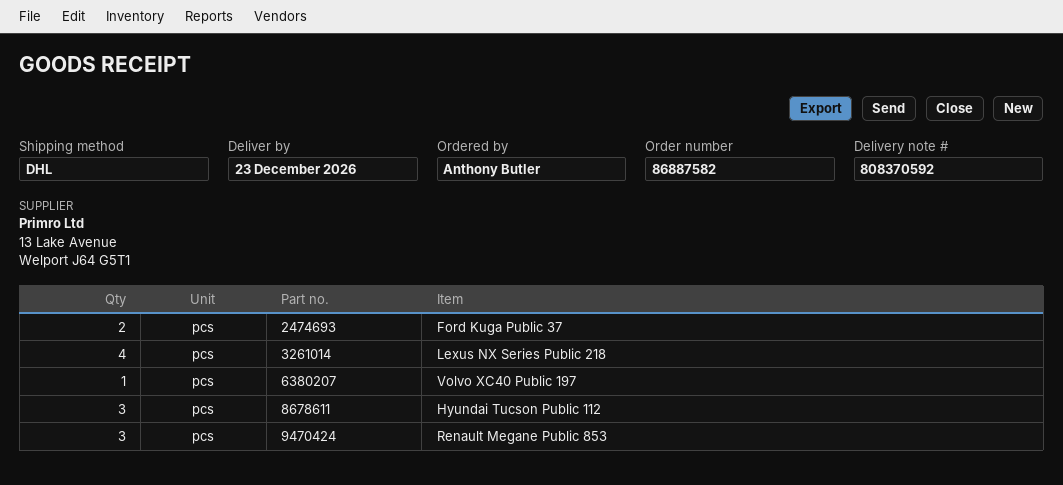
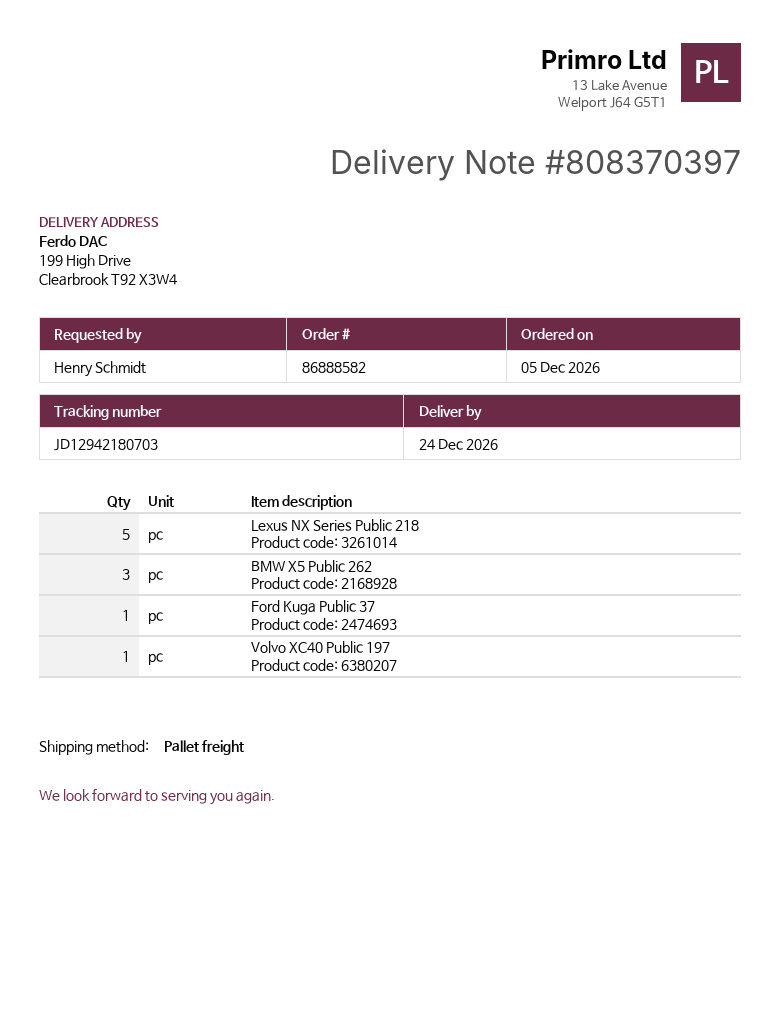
order number: 86887582 -> 86888582
delivery note number: 808370592 -> 808370397
delivery date: 2026-12-23 -> 2026-12-24
ordered by: Anthony Butler -> Henry Schmidt
shipping method: DHL -> pallet freight
Ford Kuga Public 37: 2 -> 1
Lexus NX Series Public 218: 4 -> 5
Hyundai Tucson Public 112: 3 -> none
Renault Megane Public 853: 3 -> none
BMW X5 Public 262: none -> 3

